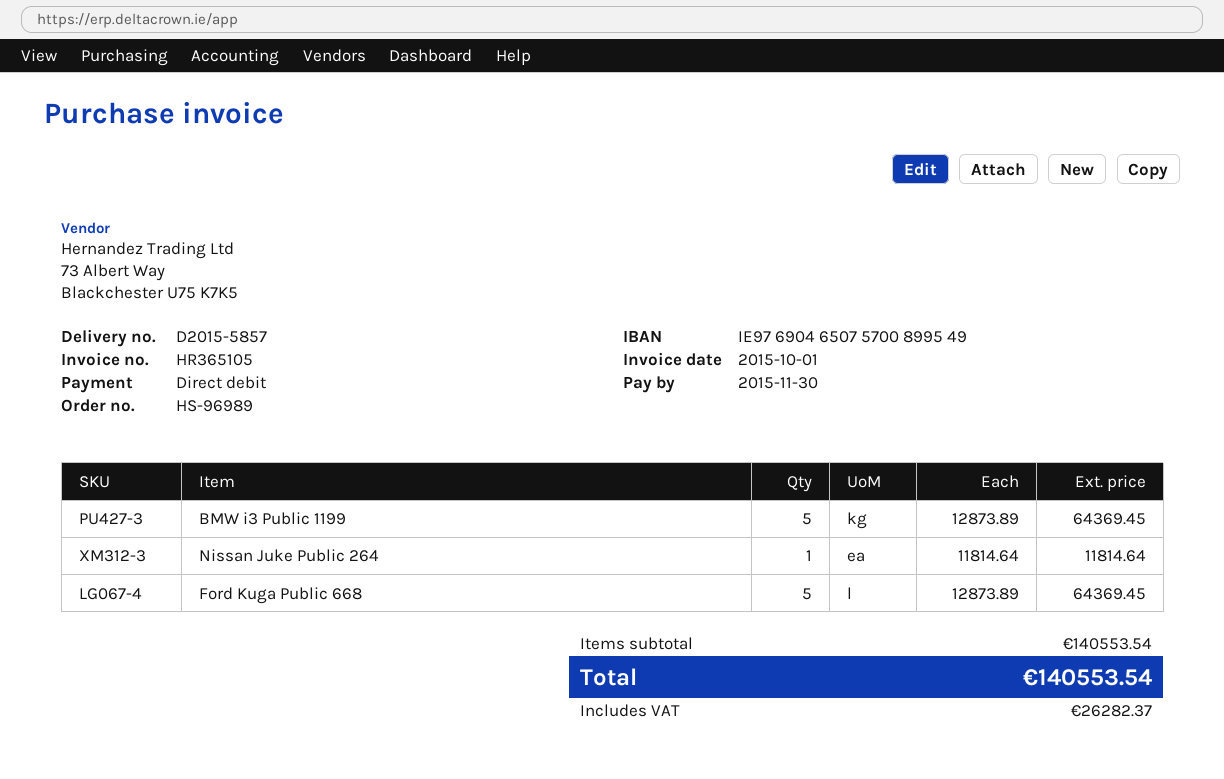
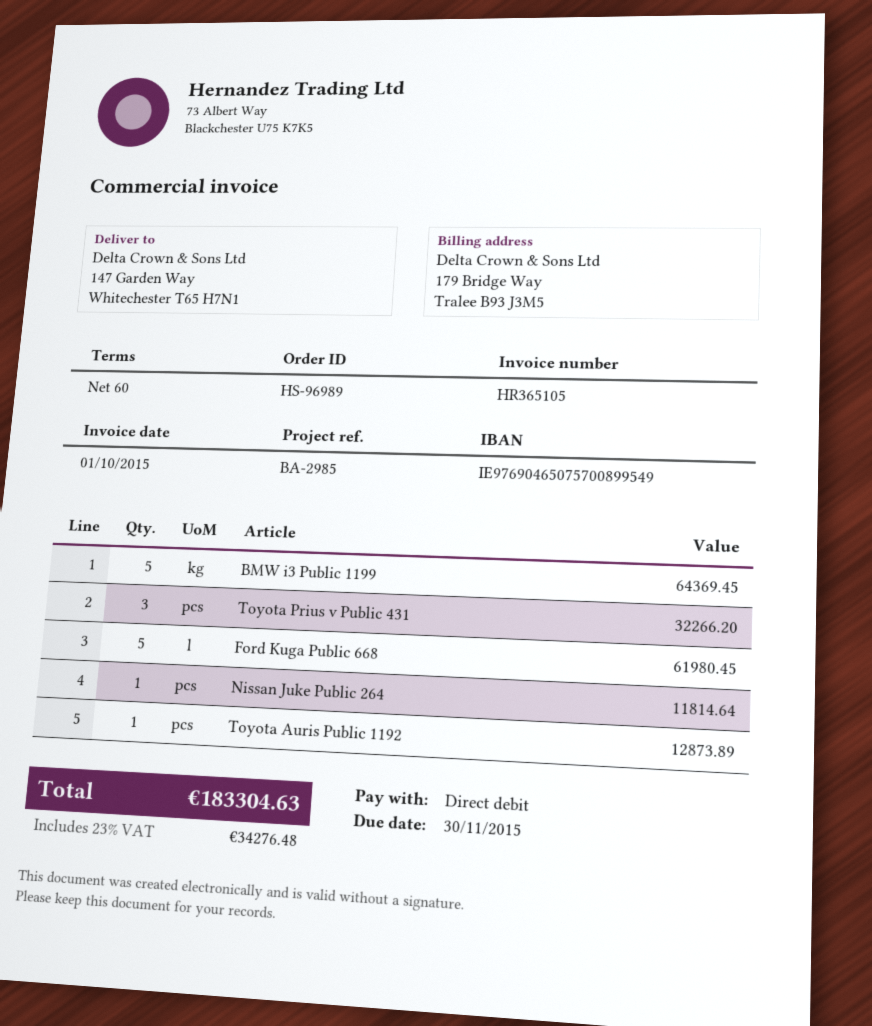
Ford Kuga Public 668: 5 for 64369.45 -> 5 for 61980.45
Toyota Prius v Public 431: none -> 3 for 32266.20
Toyota Auris Public 1192: none -> 1 for 12873.89
tax: 26282.37 -> 34276.48
total: 140553.54 -> 183304.63

